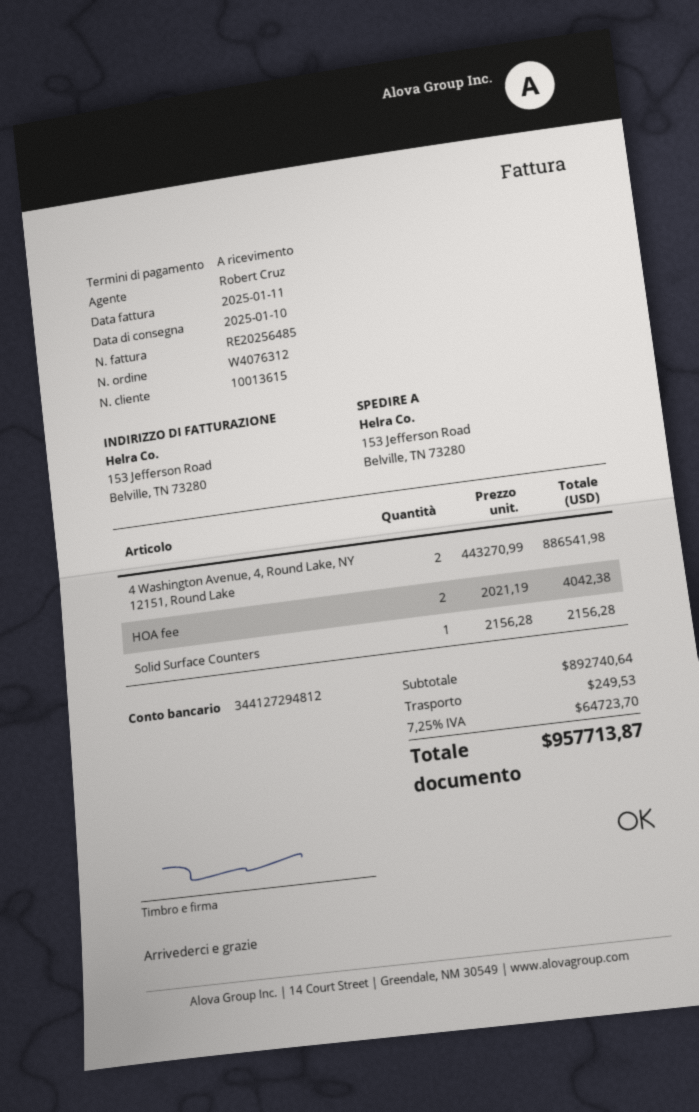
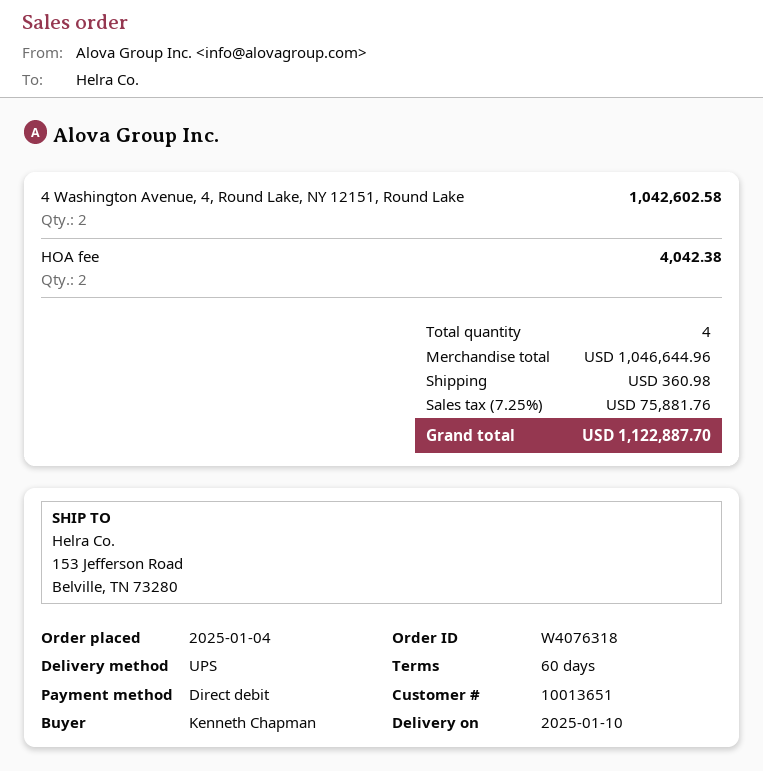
order number: W4076312 -> W4076318
payment terms: on receipt -> 60 days
customer number: 10013615 -> 10013651
4 Washington Avenue, 4, Round Lake, NY 12151, Round Lake: 2 for 886541.98 -> 2 for 1042602.58
Solid Surface Counters: 1 for 2156.28 -> none
subtotal: 892740.64 -> 1046644.96
shipping: 249.53 -> 360.98
tax: 7.25% = 64723.70 -> 7.25% = 75881.76
total: 957713.87 -> 1122887.70

